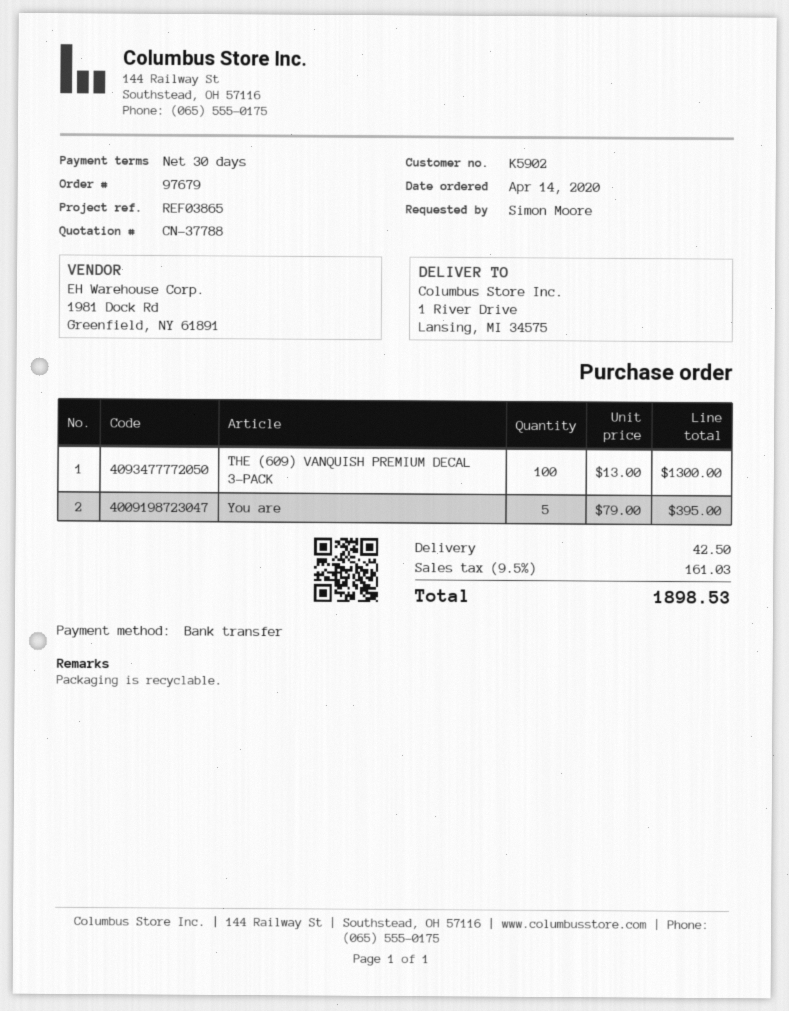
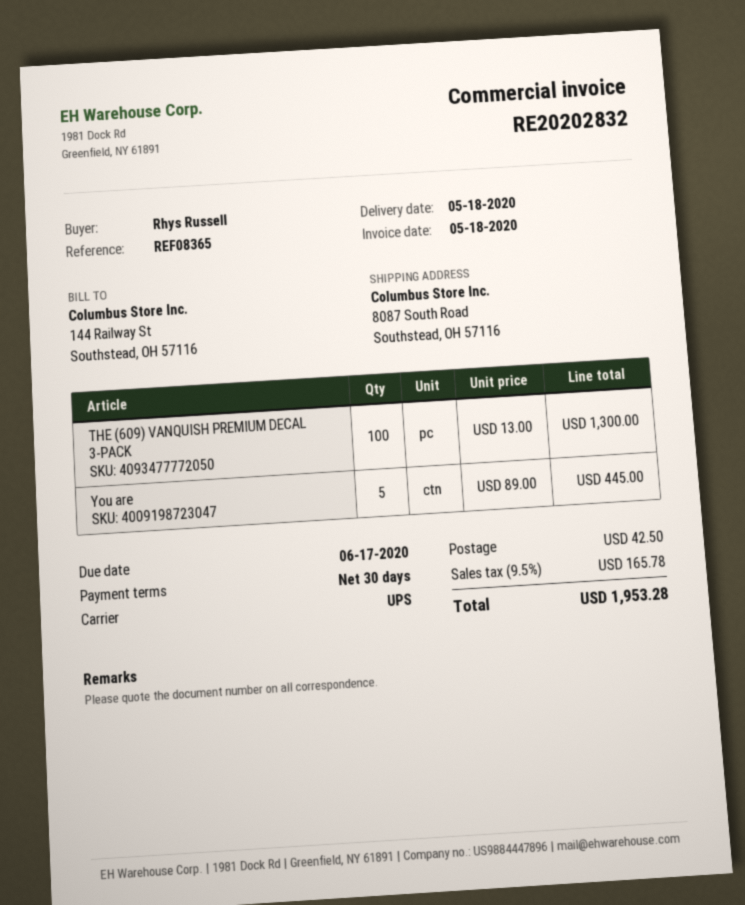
reference: REF03865 -> REF08365
ordered by: Simon Moore -> Rhys Russell
ship to: 1 River Drive, Lansing, MI 34575 -> 8087 South Road, Southstead, OH 57116
You are: 5 x 79.00 = 395.00 -> 5 x 89.00 = 445.00
tax: 9.5% = 161.03 -> 9.5% = 165.78
total: 1898.53 -> 1953.28

